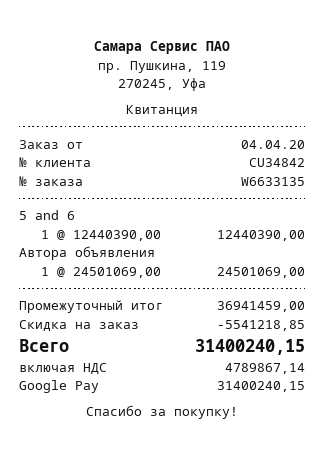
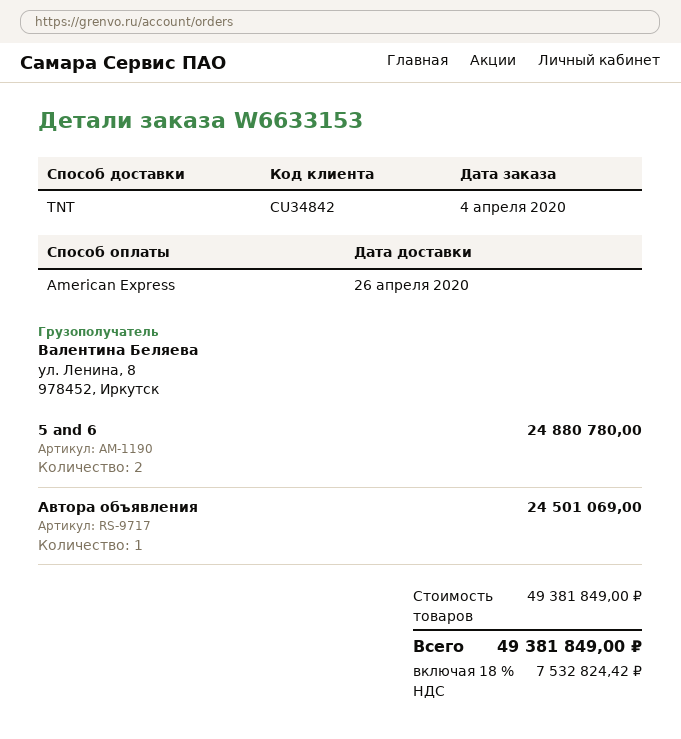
order number: W6633135 -> W6633153
payment method: Google Pay -> American Express
5 and 6: 1 for 12440390.00 -> 2 for 24880780.00
subtotal: 36941459.00 -> 49381849.00
discount: 5541218.85 -> none
tax: 4789867.14 -> 7532824.42
total: 31400240.15 -> 49381849.00

